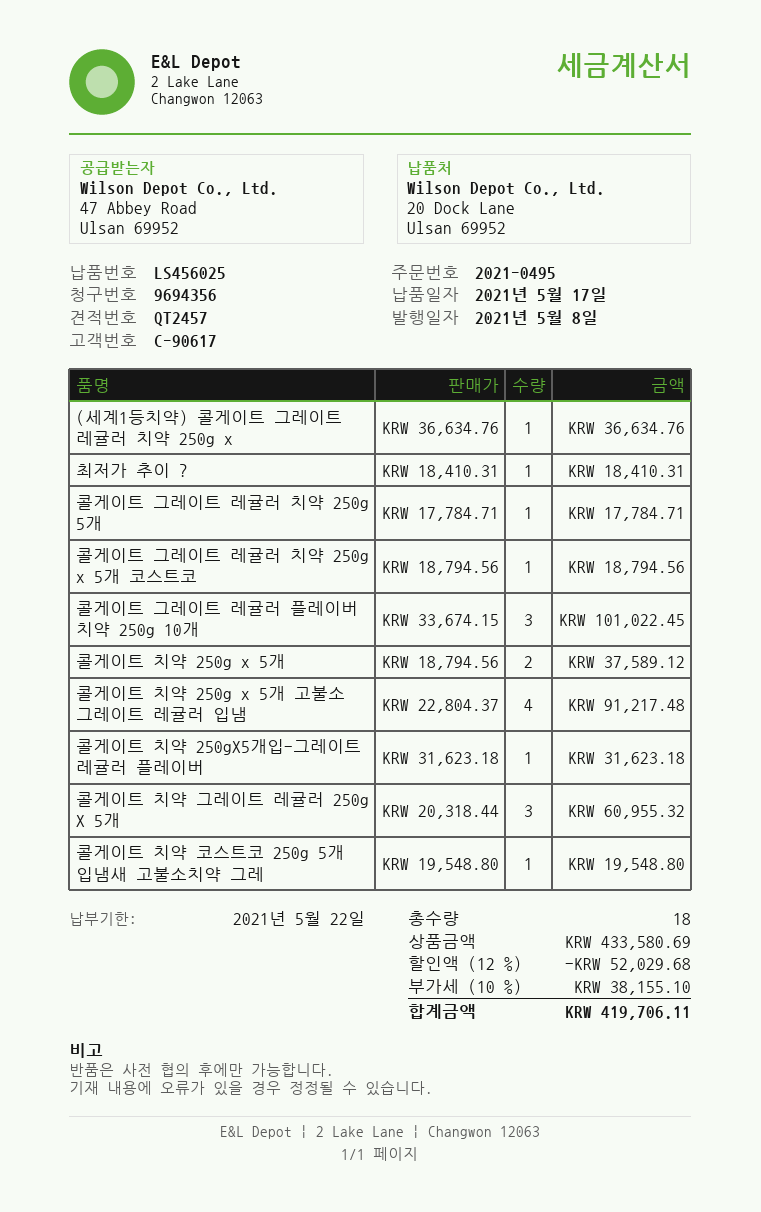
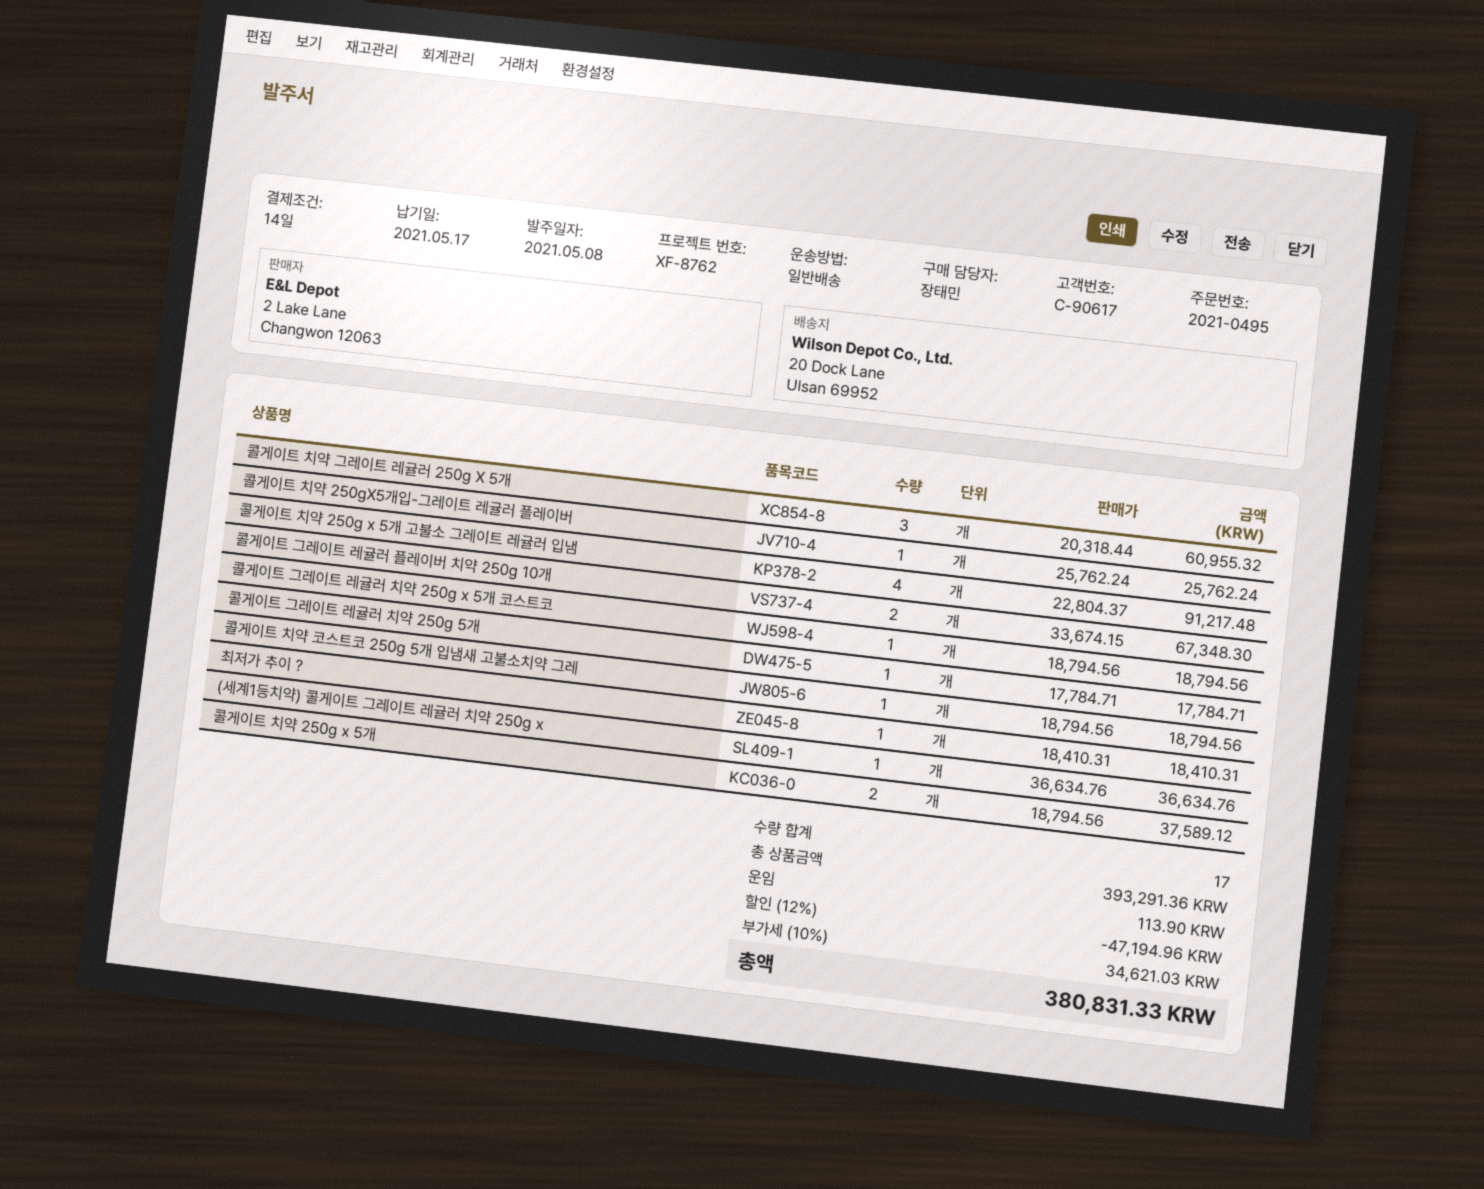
콜게이트 그레이트 레귤러 플레이버 치약 250g 10개: 3 x 33674.15 = 101022.45 -> 2 x 33674.15 = 67348.30
콜게이트 치약 250gX5개입-그레이트 레귤러 플레이버: 1 x 31623.18 = 31623.18 -> 1 x 25762.24 = 25762.24
콜게이트 치약 코스트코 250g 5개 입냄새 고불소치약 그레: 1 x 19548.80 = 19548.80 -> 1 x 18794.56 = 18794.56
total quantity: 18 -> 17
subtotal: 433580.69 -> 393291.36
discount: 12% = 52029.68 -> 12% = 47194.96
shipping: none -> 113.90
tax: 10% = 38155.10 -> 10% = 34621.03
total: 419706.11 -> 380831.33

